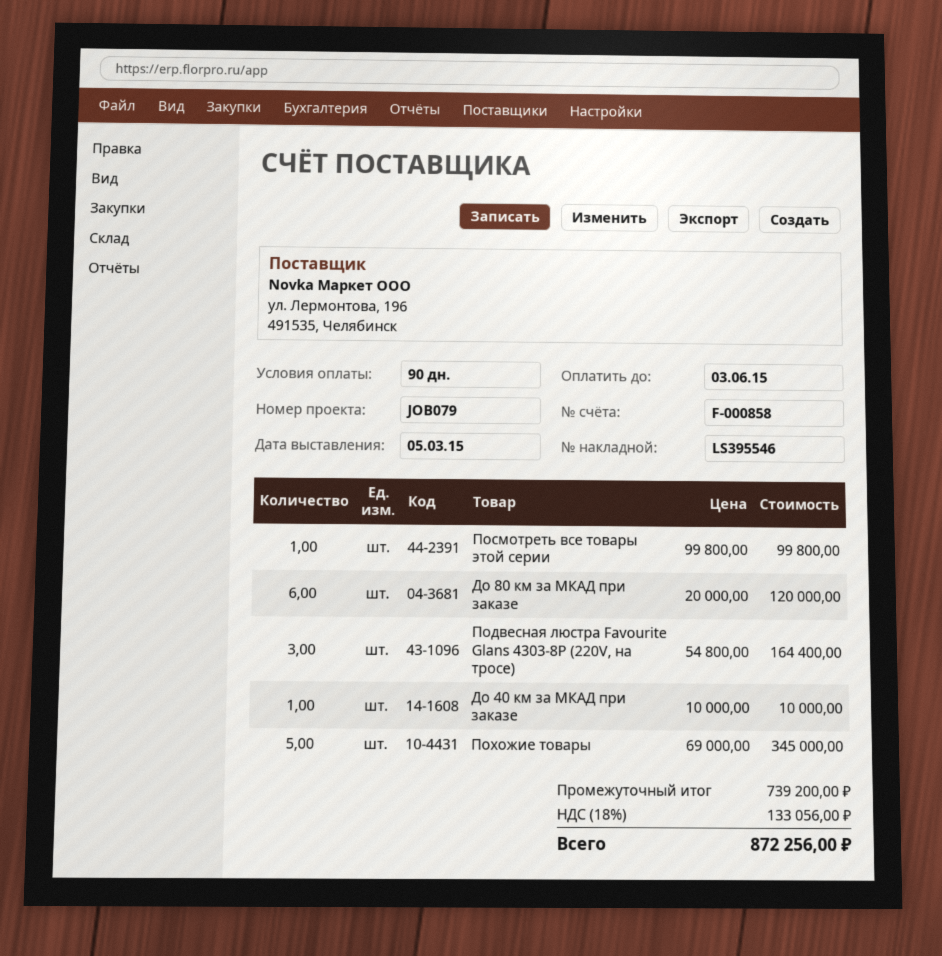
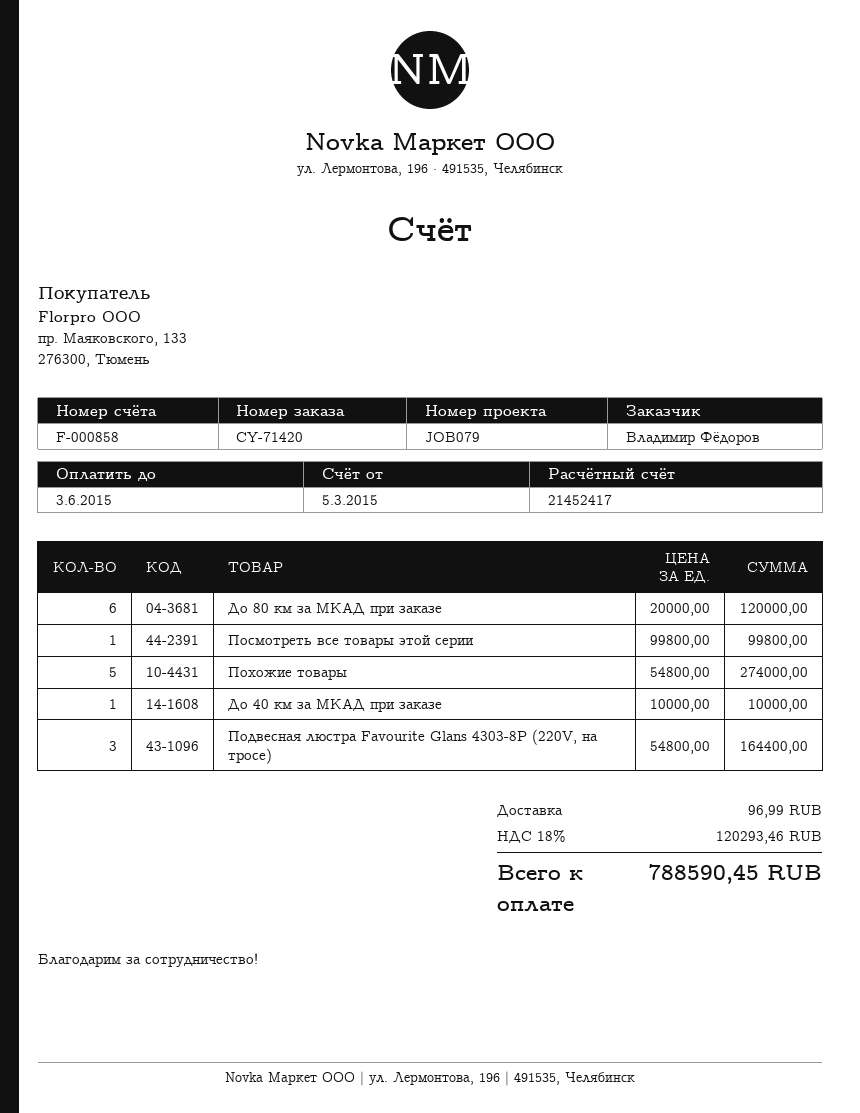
Похожие товары: 5 x 69000.00 = 345000.00 -> 5 x 54800.00 = 274000.00
shipping: none -> 96.99
tax: 18% = 133056.00 -> 18% = 120293.46
total: 872256.00 -> 788590.45

